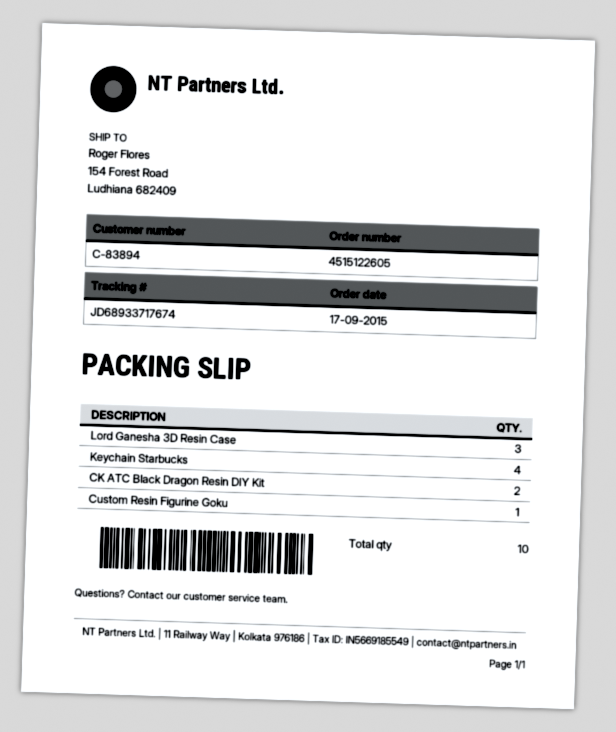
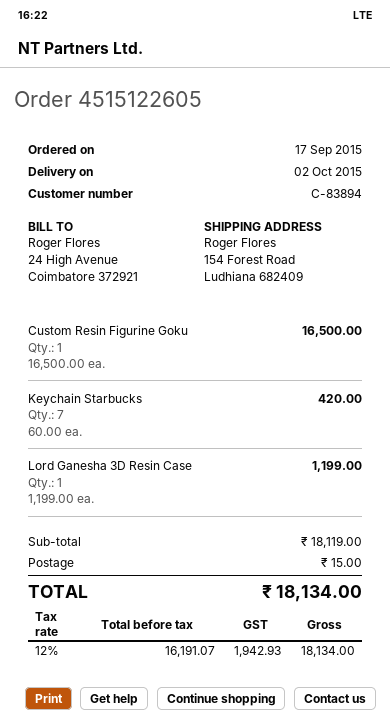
Lord Ganesha 3D Resin Case: 3 -> 1
Keychain Starbucks: 4 -> 7
CK ATC Black Dragon Resin DIY Kit: 2 -> none

